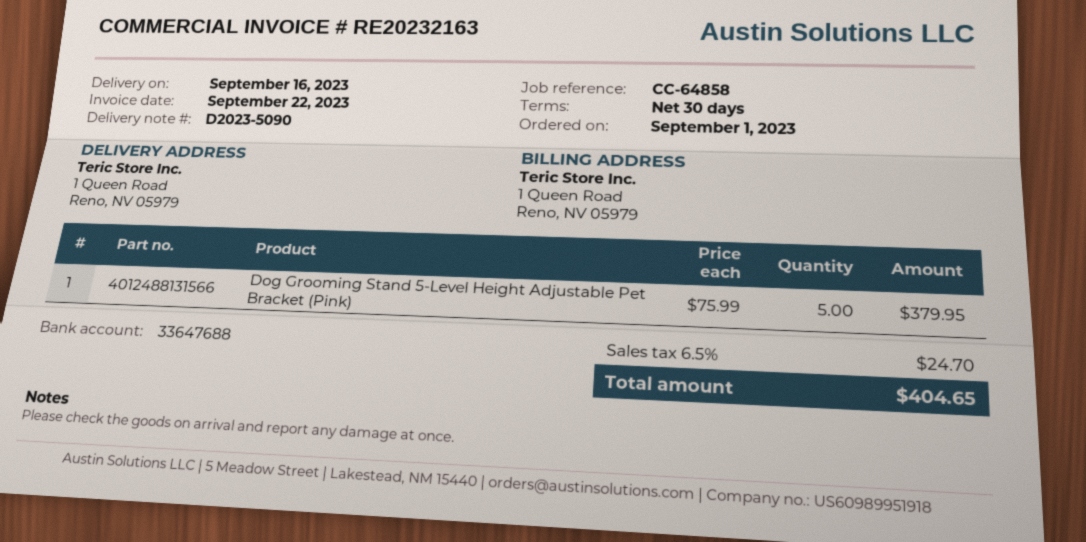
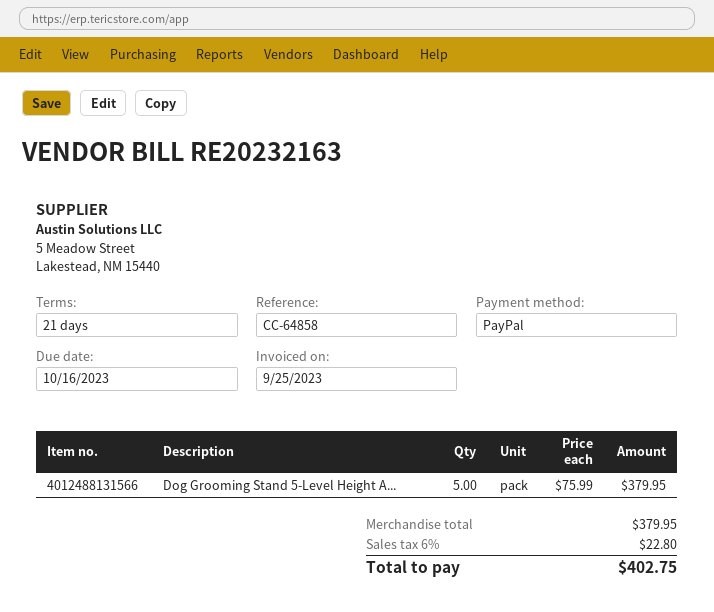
invoice date: 2023-09-22 -> 2023-09-25
payment terms: 30 days -> 21 days
tax: 6.5% = 24.70 -> 6% = 22.80
total: 404.65 -> 402.75

